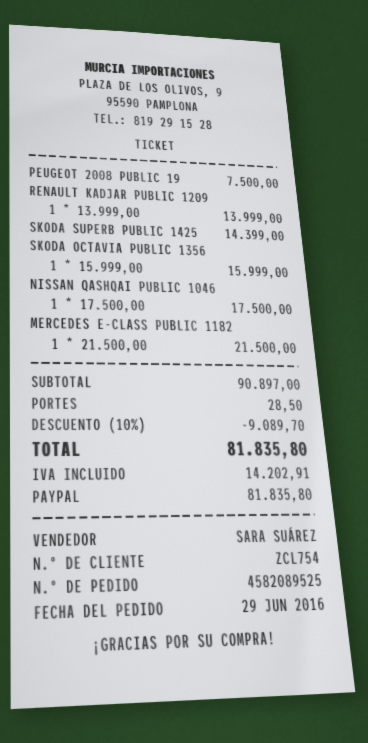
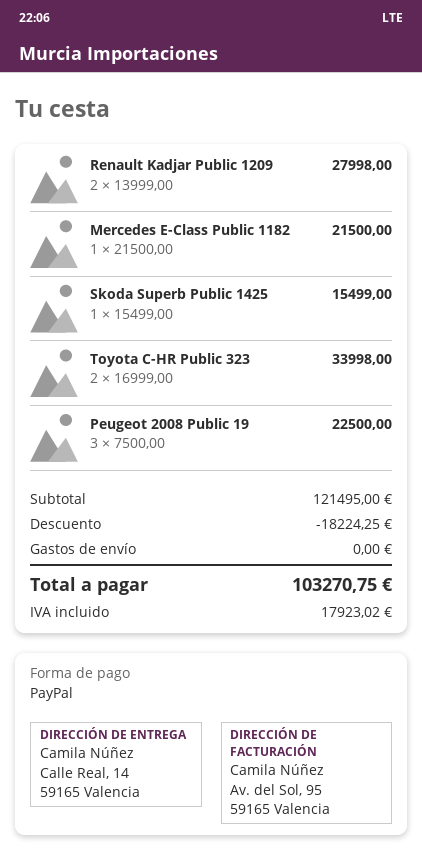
PEUGEOT 2008 PUBLIC 19: 1 x 7500.00 = 7500.00 -> 3 x 7500.00 = 22500.00
RENAULT KADJAR PUBLIC 1209: 1 x 13999.00 = 13999.00 -> 2 x 13999.00 = 27998.00
SKODA SUPERB PUBLIC 1425: 1 x 14399.00 = 14399.00 -> 1 x 15499.00 = 15499.00
SKODA OCTAVIA PUBLIC 1356: 1 x 15999.00 = 15999.00 -> none
NISSAN QASHQAI PUBLIC 1046: 1 x 17500.00 = 17500.00 -> none
Toyota C-HR Public 323: none -> 2 x 16999.00 = 33998.00
subtotal: 90897.00 -> 121495.00
discount: 9089.70 -> 18224.25
shipping: 28.50 -> 0.00
tax: 14202.91 -> 17923.02
total: 81835.80 -> 103270.75

